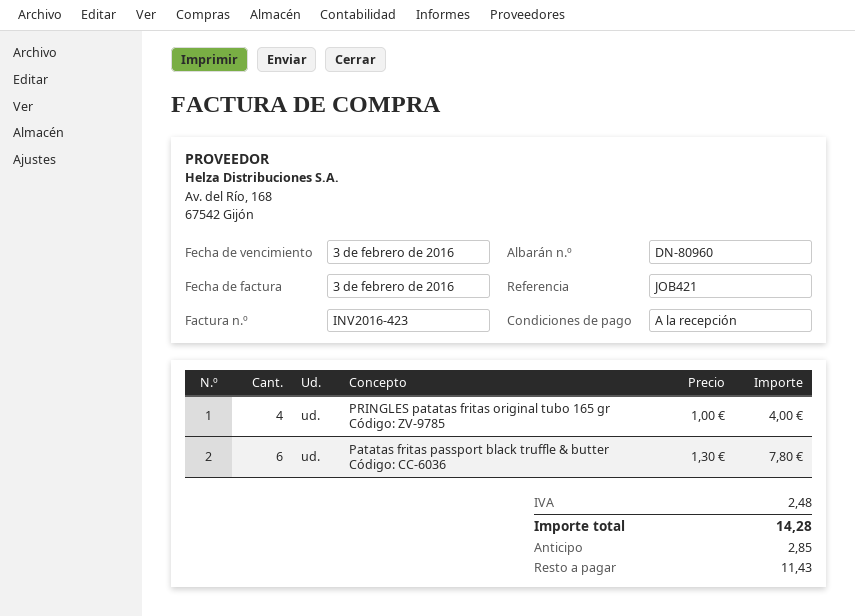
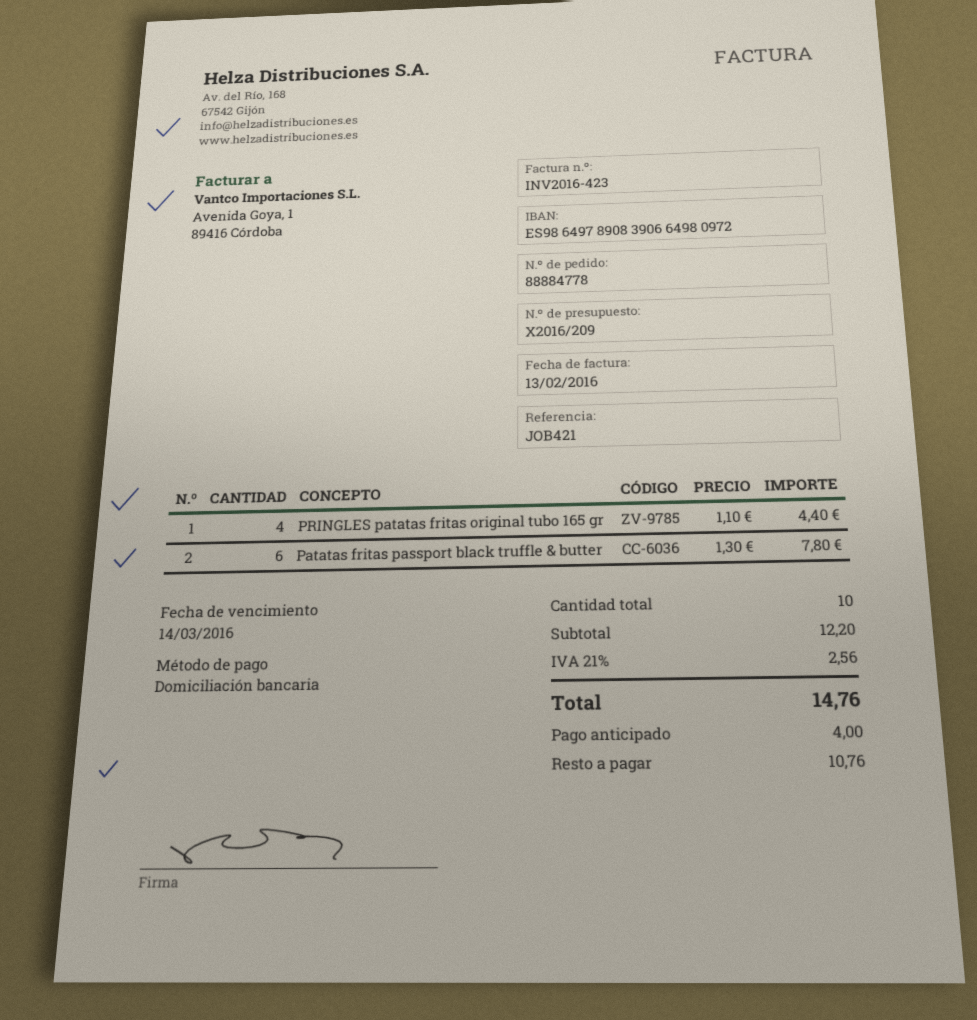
invoice date: 2016-02-03 -> 2016-02-13
due date: 2016-02-03 -> 2016-03-14
PRINGLES patatas fritas original tubo 165 gr: 4 x 1.00 = 4.00 -> 4 x 1.10 = 4.40
tax: 2.48 -> 2.56
total: 14.28 -> 14.76
deposit: 2.85 -> 4.00
balance: 11.43 -> 10.76

